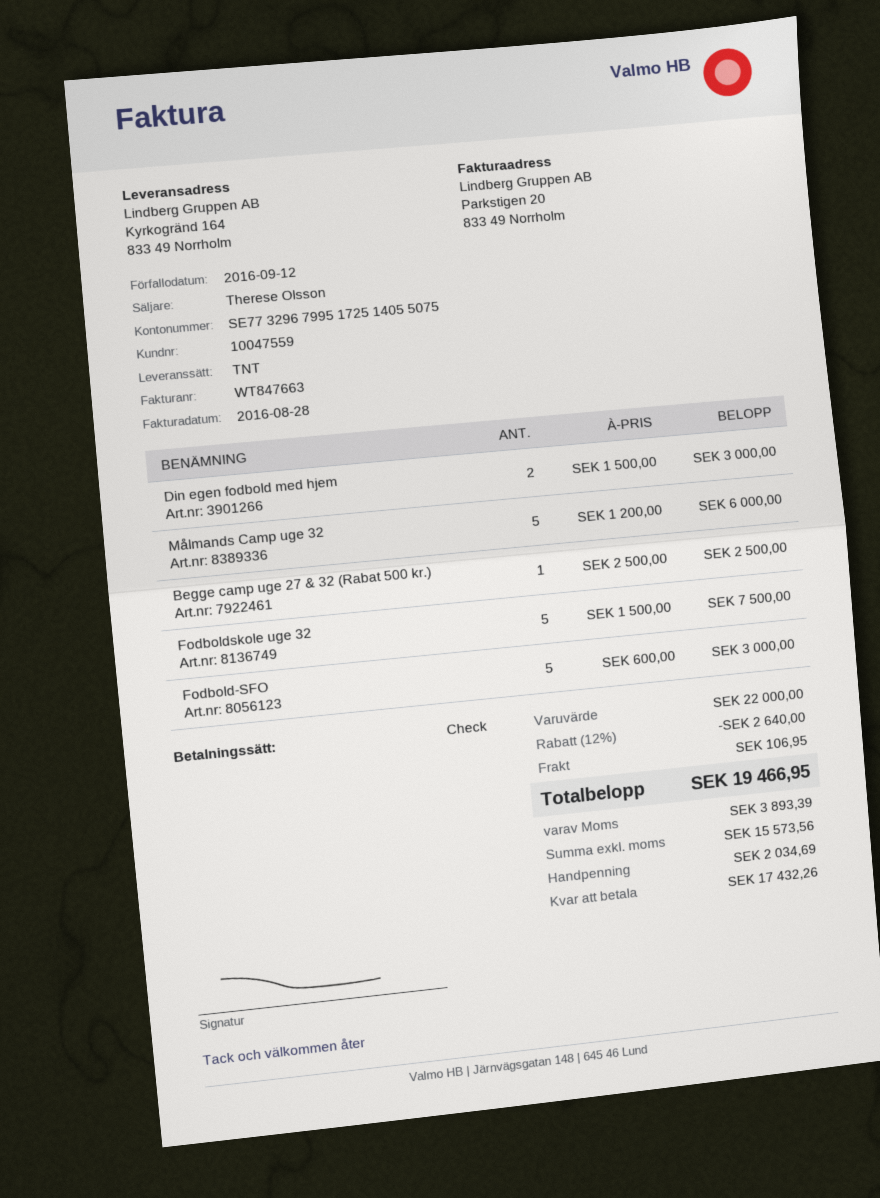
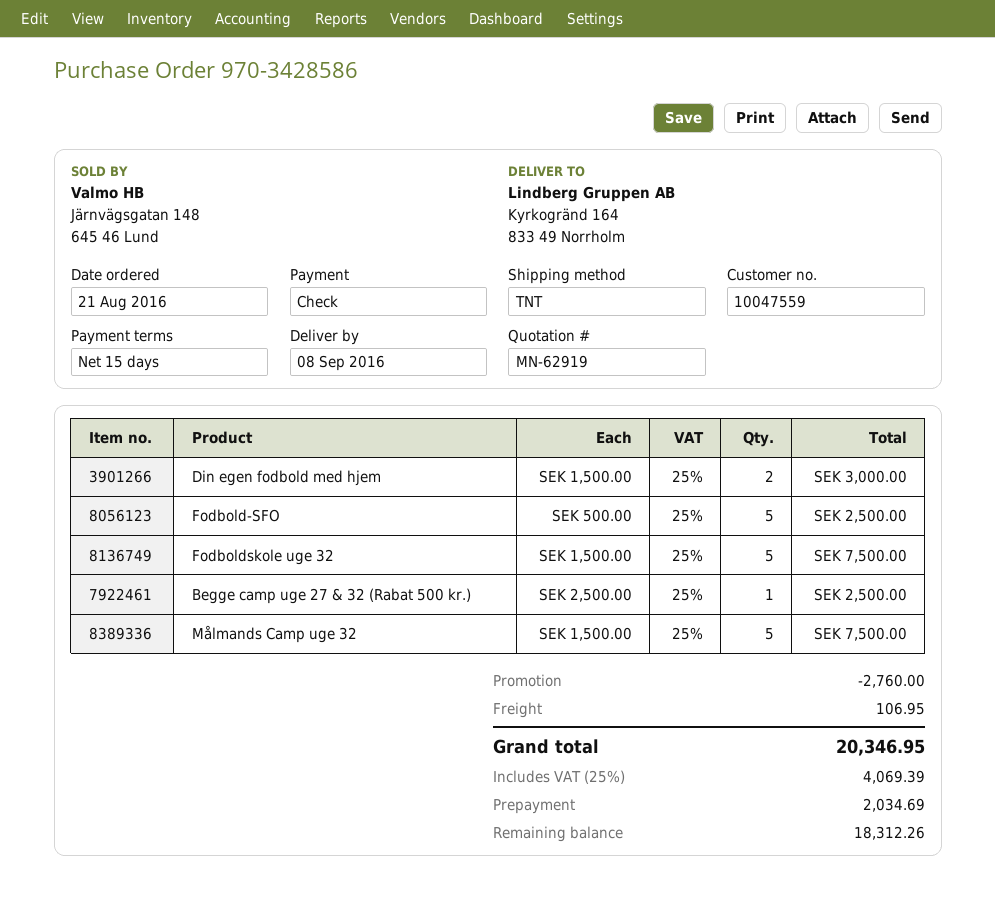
Målmands Camp uge 32: 5 x 1200.00 = 6000.00 -> 5 x 1500.00 = 7500.00
Fodbold-SFO: 5 x 600.00 = 3000.00 -> 5 x 500.00 = 2500.00
discount: 2640.00 -> 2760.00
tax: 3893.39 -> 4069.39
total: 19466.95 -> 20346.95
balance: 17432.26 -> 18312.26

